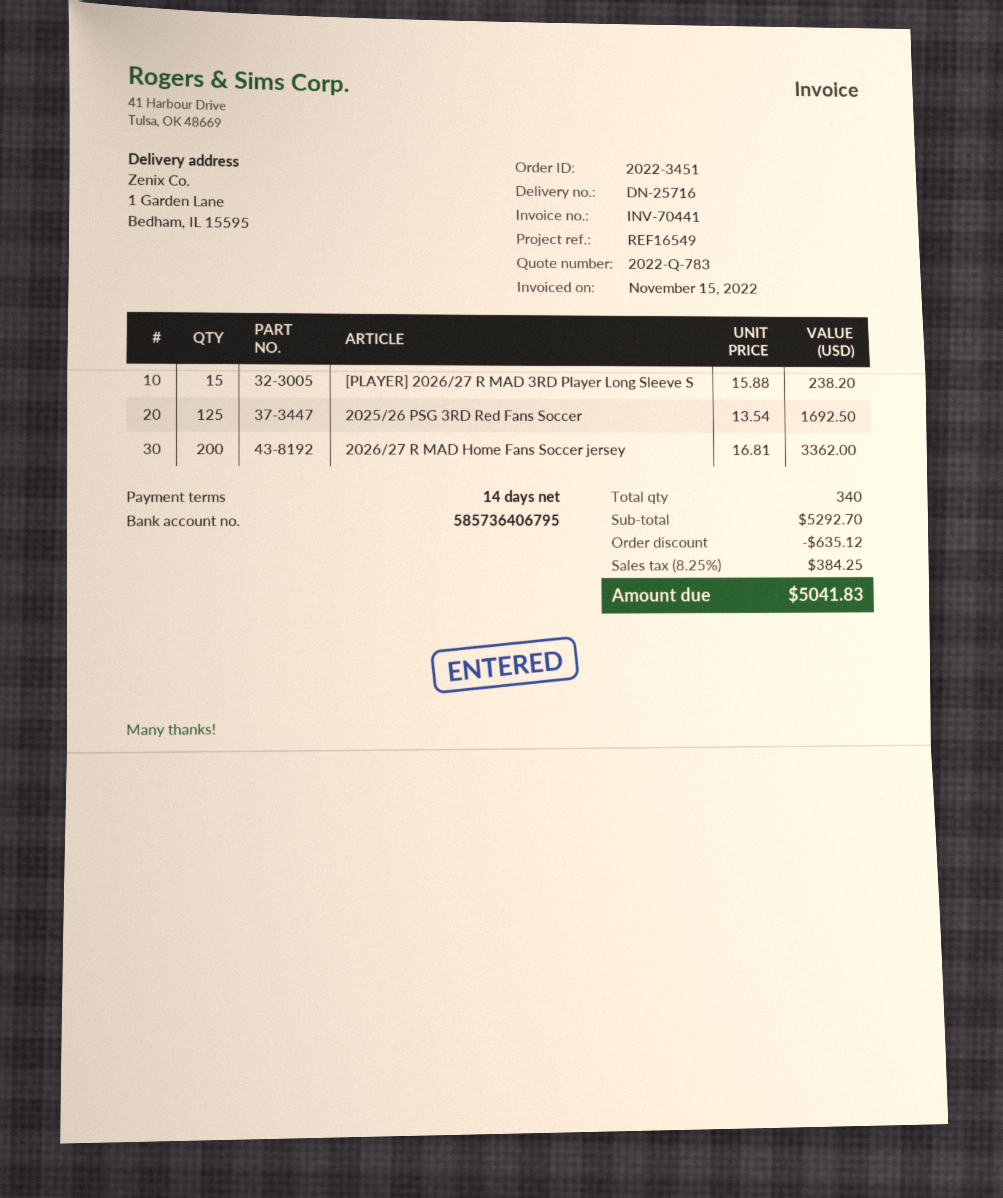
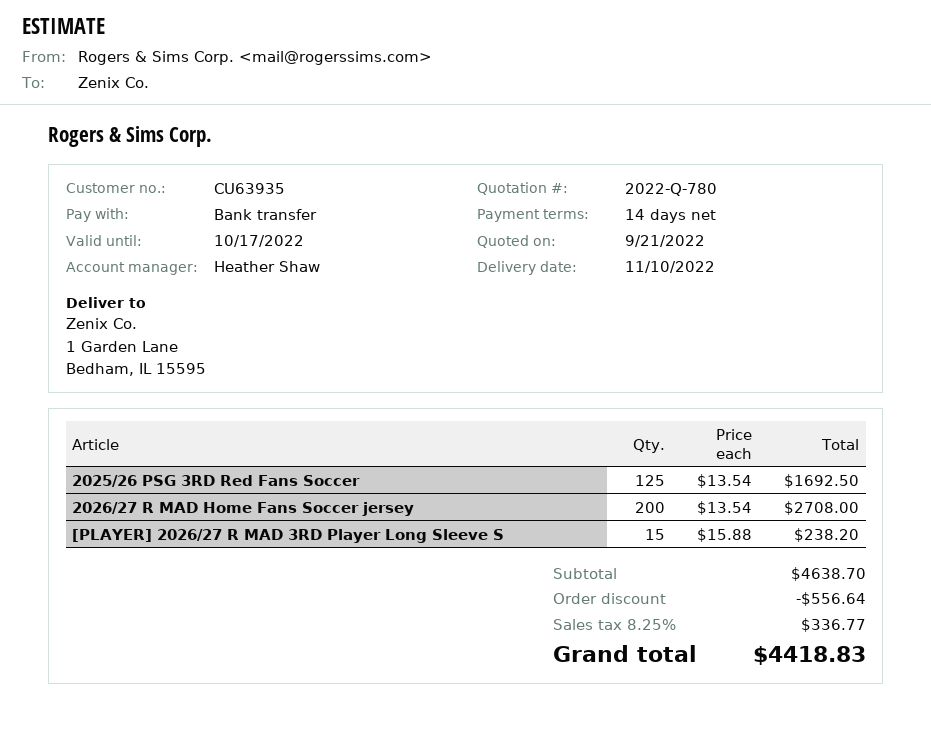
quote number: 2022-Q-783 -> 2022-Q-780
2026/27 R MAD Home Fans Soccer jersey: 200 x 16.81 = 3362.00 -> 200 x 13.54 = 2708.00
subtotal: 5292.70 -> 4638.70
discount: 635.12 -> 556.64
tax: 8.25% = 384.25 -> 8.25% = 336.77
total: 5041.83 -> 4418.83

